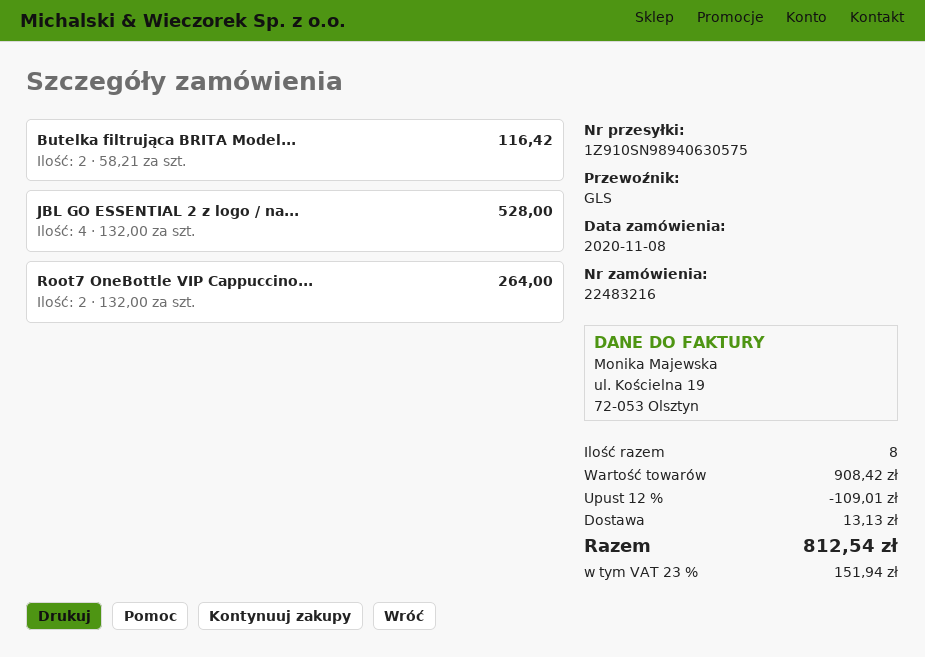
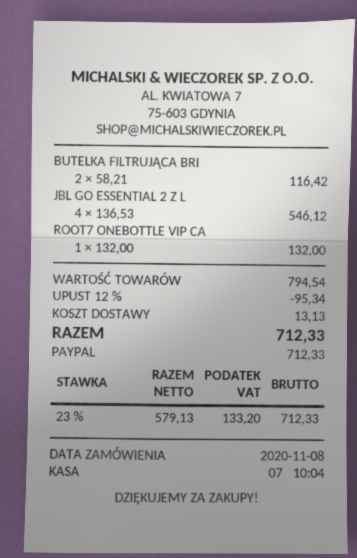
JBL GO ESSENTIAL 2 z logo / na...: 4 x 132.00 = 528.00 -> 4 x 136.53 = 546.12
Root7 OneBottle VIP Cappuccino...: 2 x 132.00 = 264.00 -> 1 x 132.00 = 132.00
subtotal: 908.42 -> 794.54
discount: 12% = 109.01 -> 12% = 95.34
tax: 23% = 151.94 -> 23% = 133.20
total: 812.54 -> 712.33

